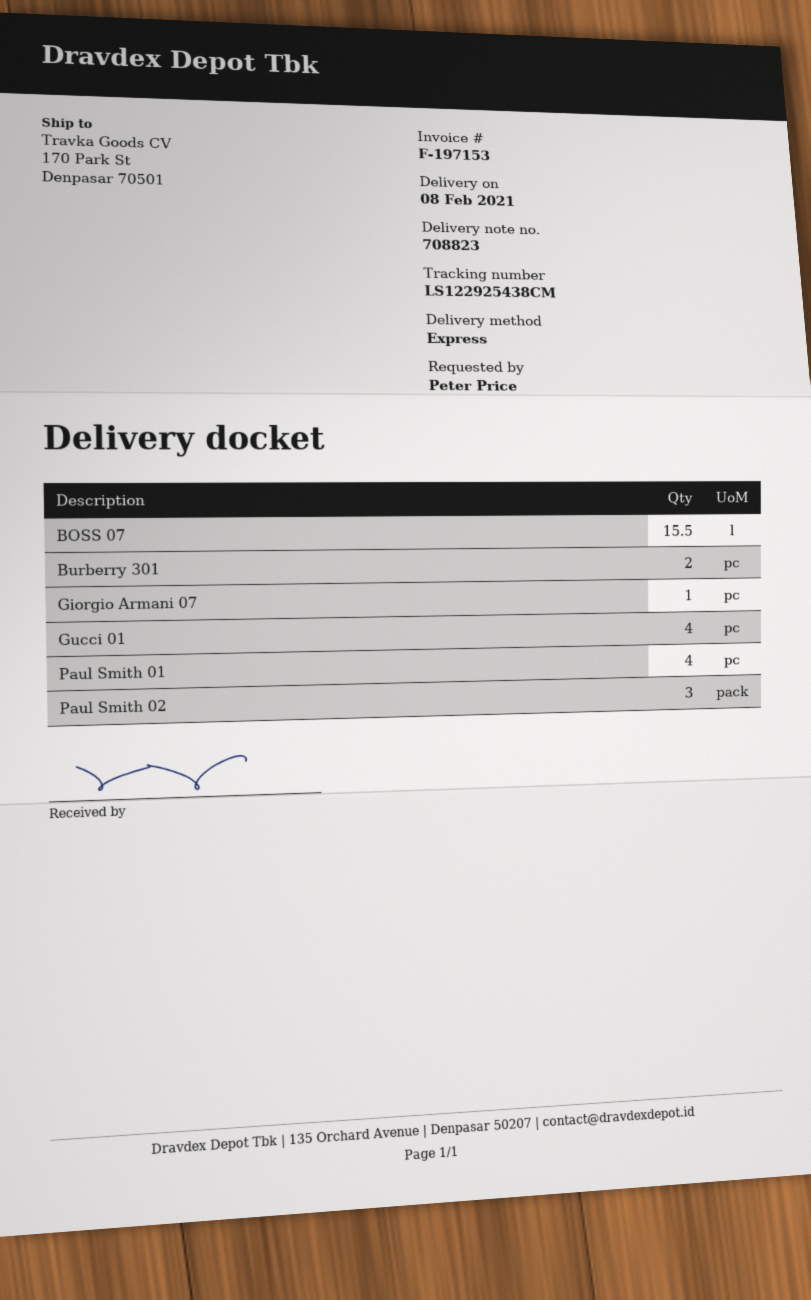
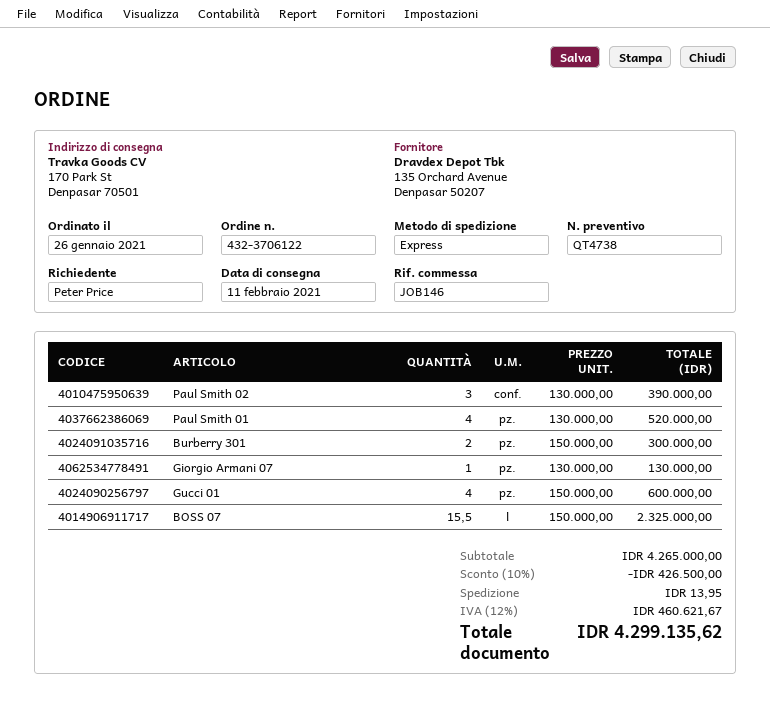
delivery date: 2021-02-08 -> 2021-02-11

